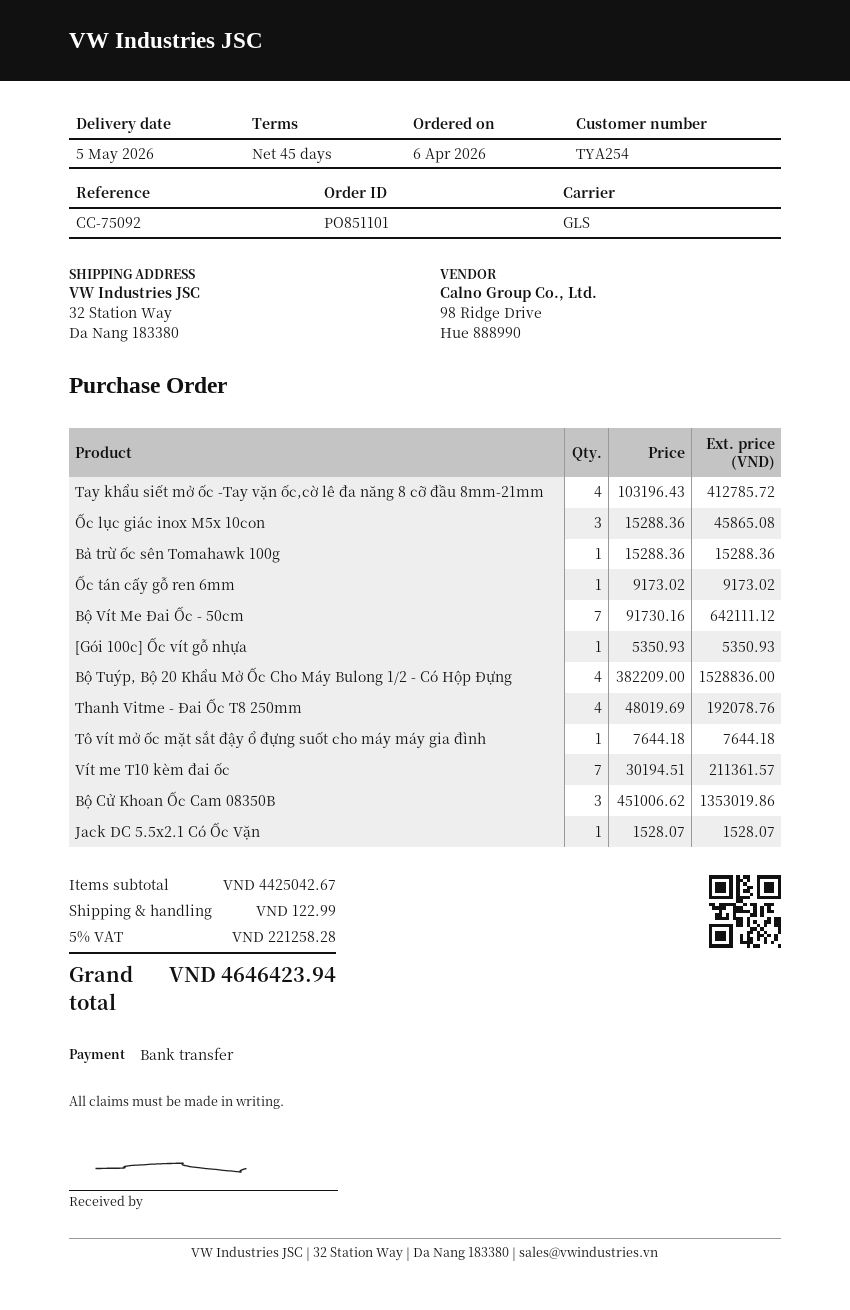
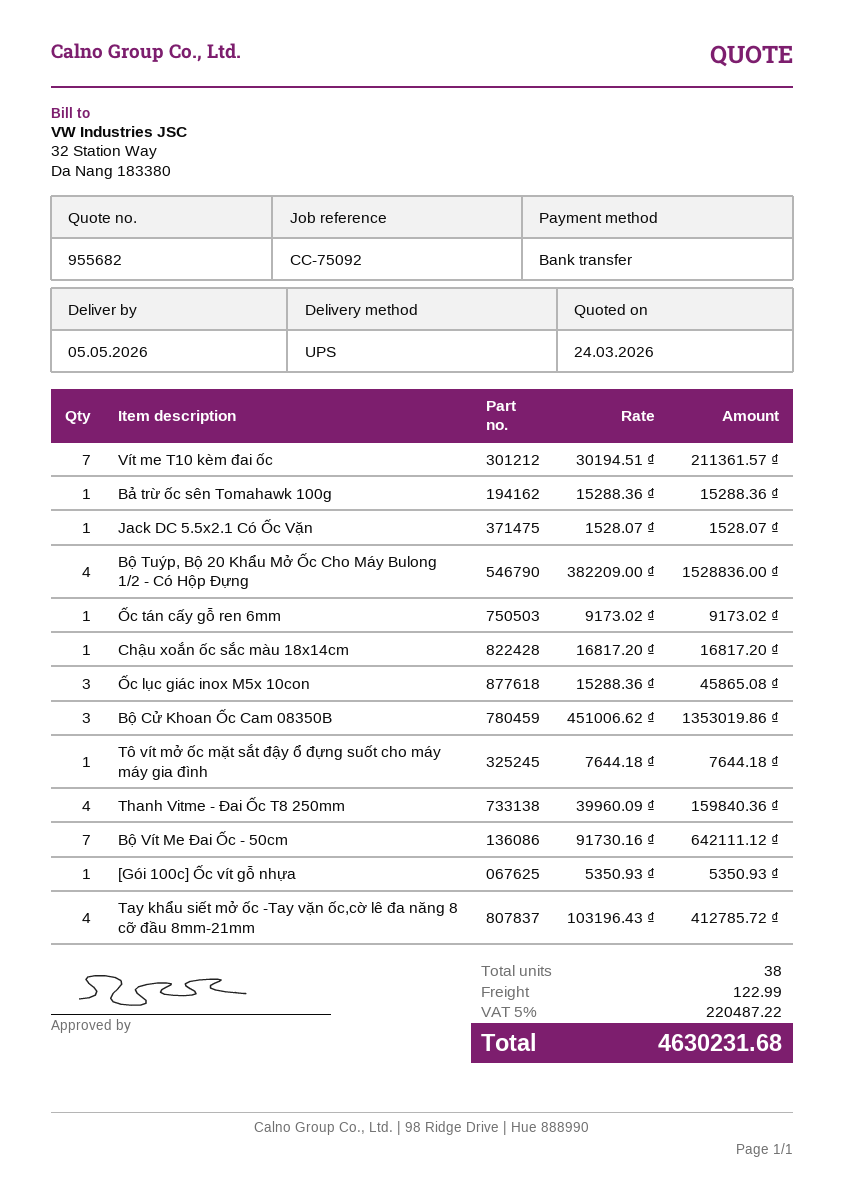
shipping method: GLS -> UPS
Thanh Vitme - Đai Ốc T8 250mm: 4 x 48019.69 = 192078.76 -> 4 x 39960.09 = 159840.36
Chậu xoắn ốc sắc màu 18x14cm: none -> 1 x 16817.20 = 16817.20
tax: 5% = 221258.28 -> 5% = 220487.22
total: 4646423.94 -> 4630231.68

